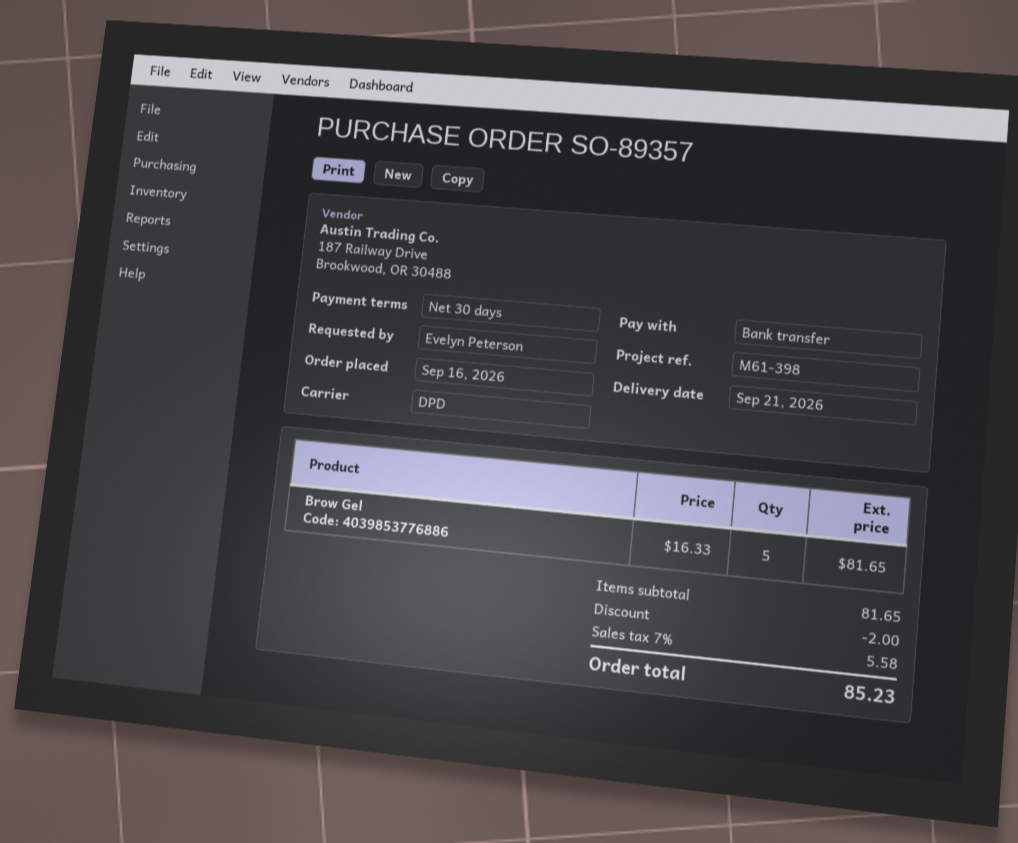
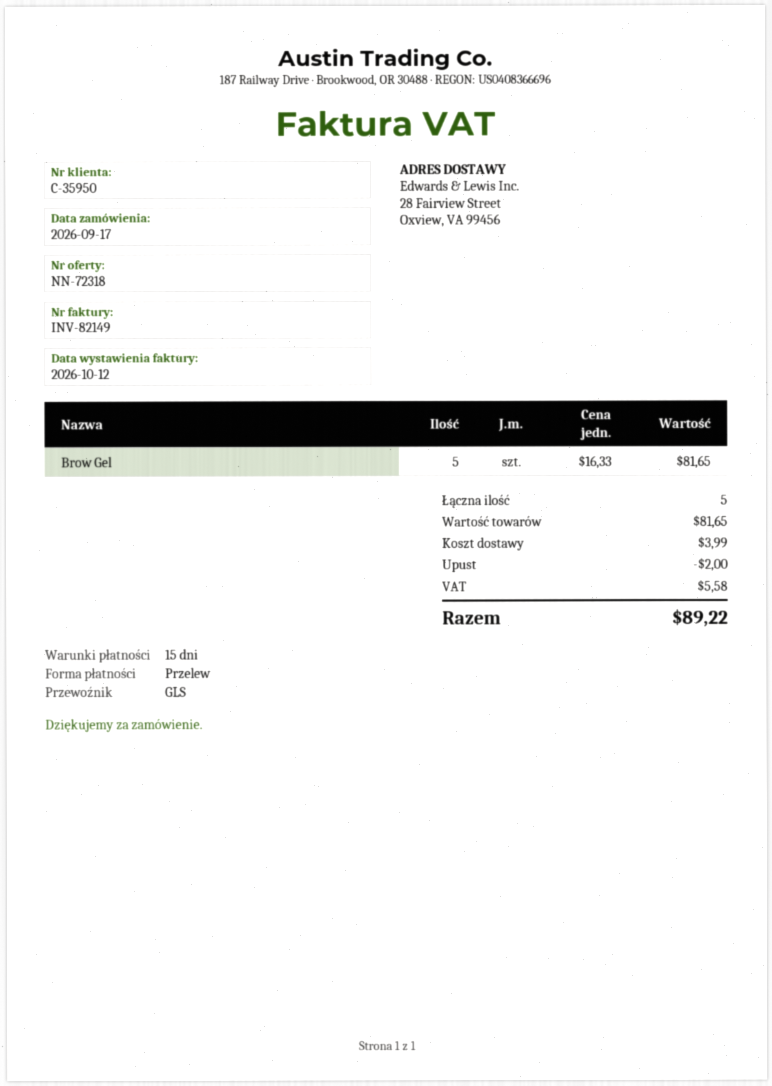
order date: 2026-09-16 -> 2026-09-17
payment terms: 30 days -> 15 days
shipping method: DPD -> GLS
shipping: none -> 3.99
total: 85.23 -> 89.22

